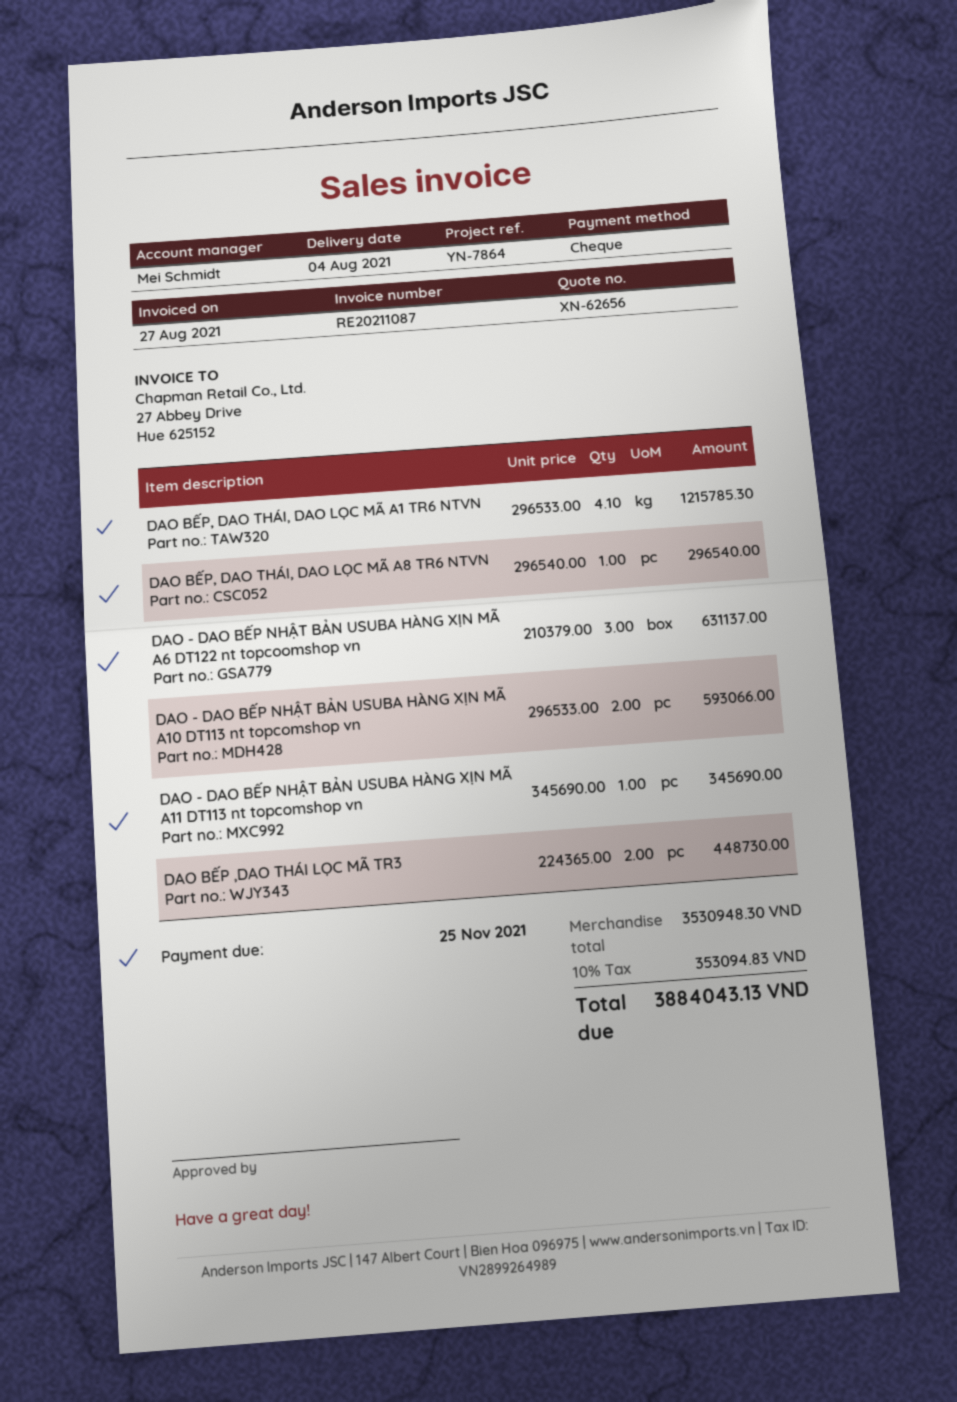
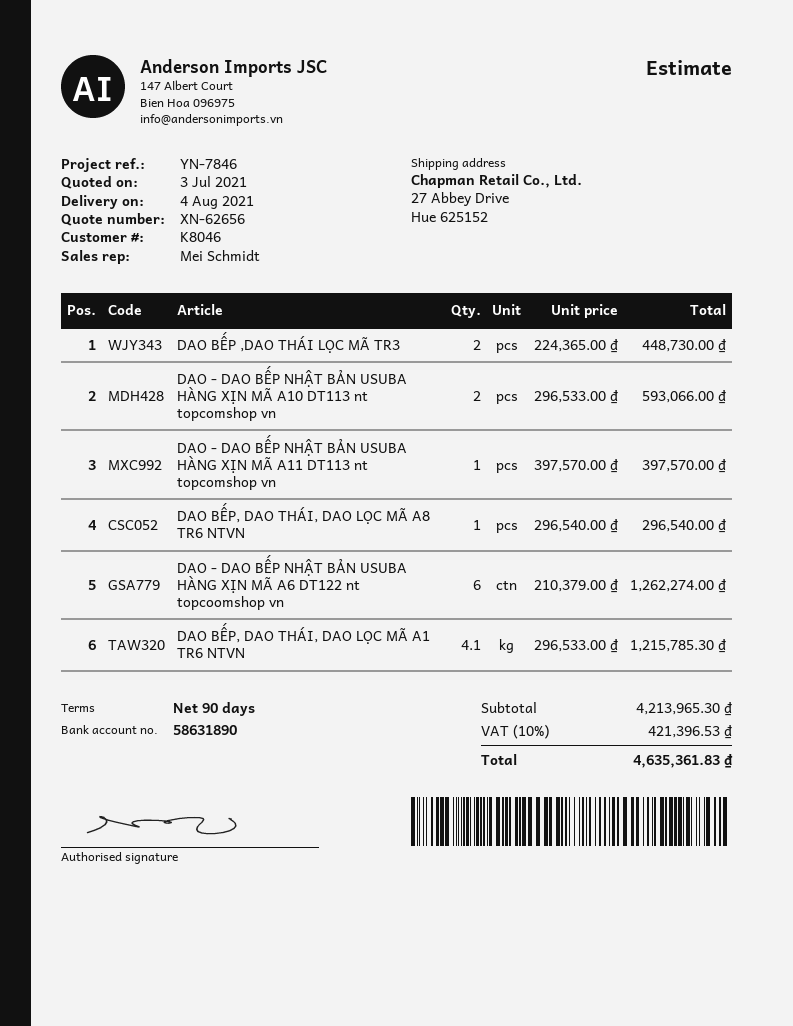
reference: YN-7864 -> YN-7846
DAO - DAO BẾP NHẬT BẢN USUBA HÀNG XỊN MÃ A6 DT122 nt topcoomshop vn: 3 x 210379.00 = 631137.00 -> 6 x 210379.00 = 1262274.00
DAO - DAO BẾP NHẬT BẢN USUBA HÀNG XỊN MÃ A11 DT113 nt topcomshop vn: 1 x 345690.00 = 345690.00 -> 1 x 397570.00 = 397570.00
subtotal: 3530948.30 -> 4213965.30
tax: 10% = 353094.83 -> 10% = 421396.53
total: 3884043.13 -> 4635361.83

